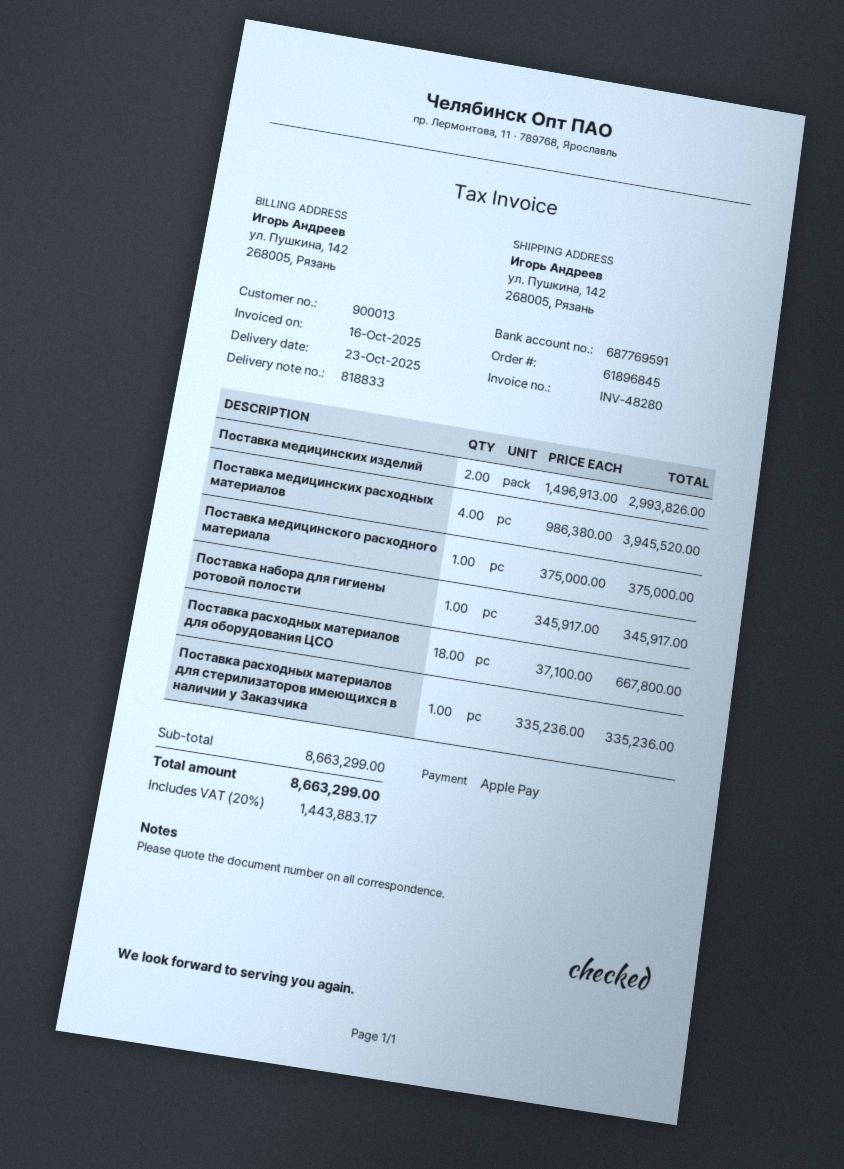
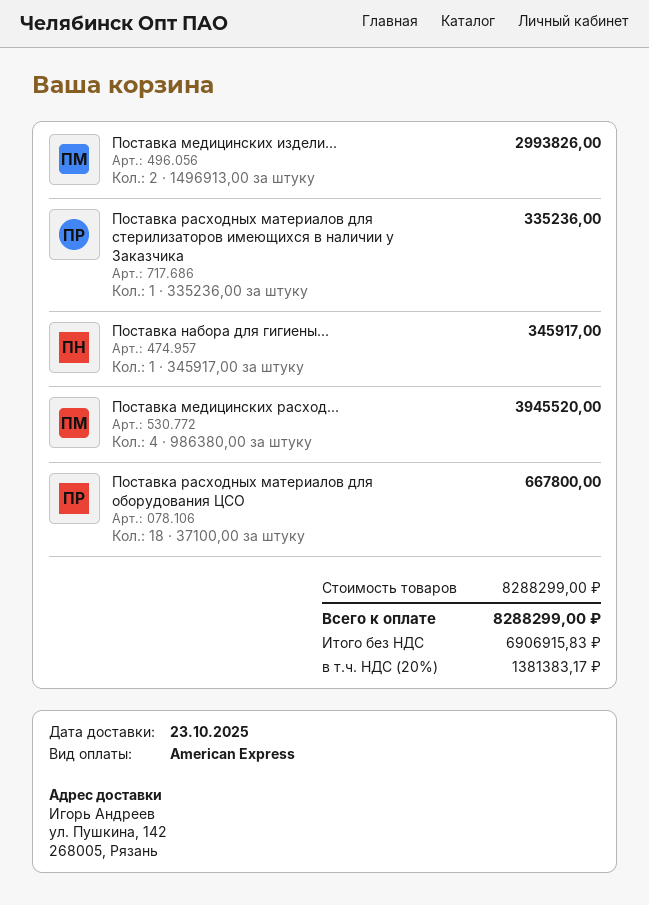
payment method: Apple Pay -> American Express
Поставка медицинского расходного материала: 1 x 375000.00 = 375000.00 -> none
subtotal: 8663299.00 -> 8288299.00
tax: 20% = 1443883.17 -> 20% = 1381383.17
total: 8663299.00 -> 8288299.00

